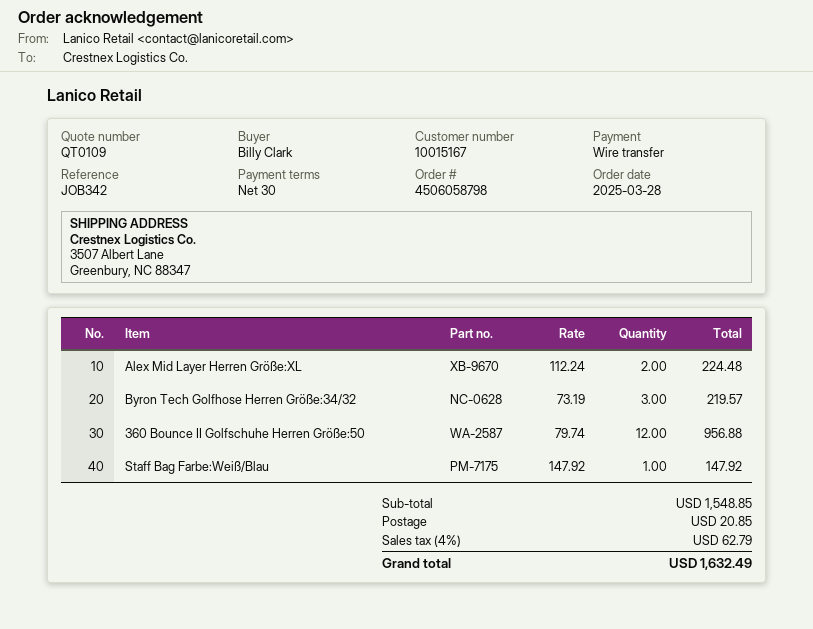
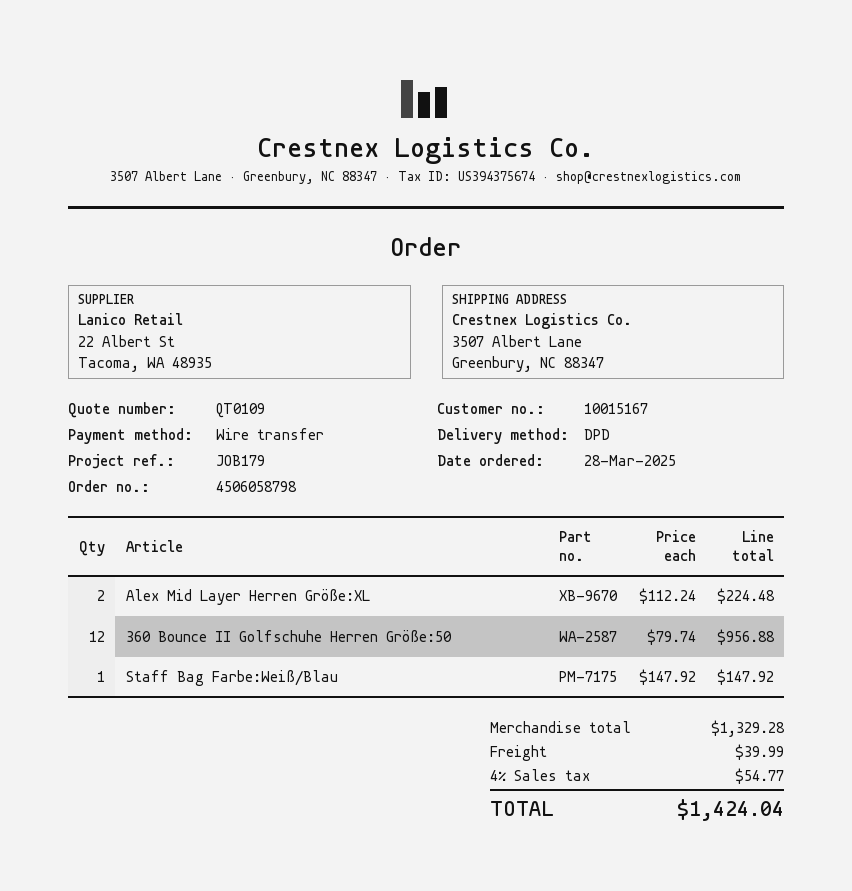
reference: JOB342 -> JOB179
Byron Tech Golfhose Herren Größe:34/32: 3 x 73.19 = 219.57 -> none
subtotal: 1548.85 -> 1329.28
shipping: 20.85 -> 39.99
tax: 4% = 62.79 -> 4% = 54.77
total: 1632.49 -> 1424.04

